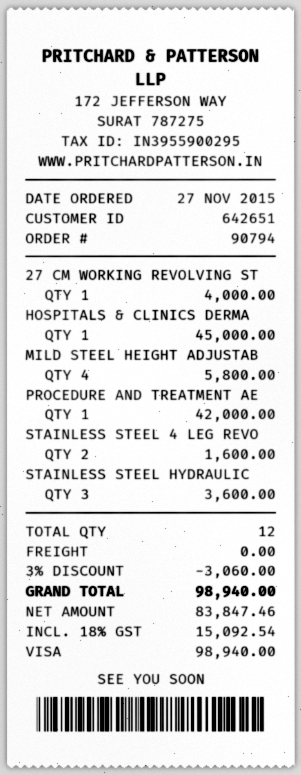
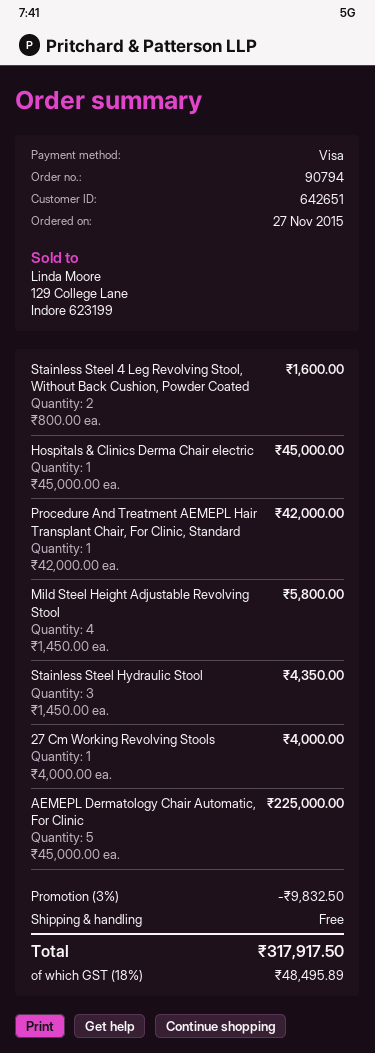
STAINLESS STEEL HYDRAULIC: 3 for 3600.00 -> 3 for 4350.00
AEMEPL Dermatology Chair Automatic, For Clinic: none -> 5 for 225000.00
discount: 3% = 3060.00 -> 3% = 9832.50
tax: 18% = 15092.54 -> 18% = 48495.89
total: 98940.00 -> 317917.50

